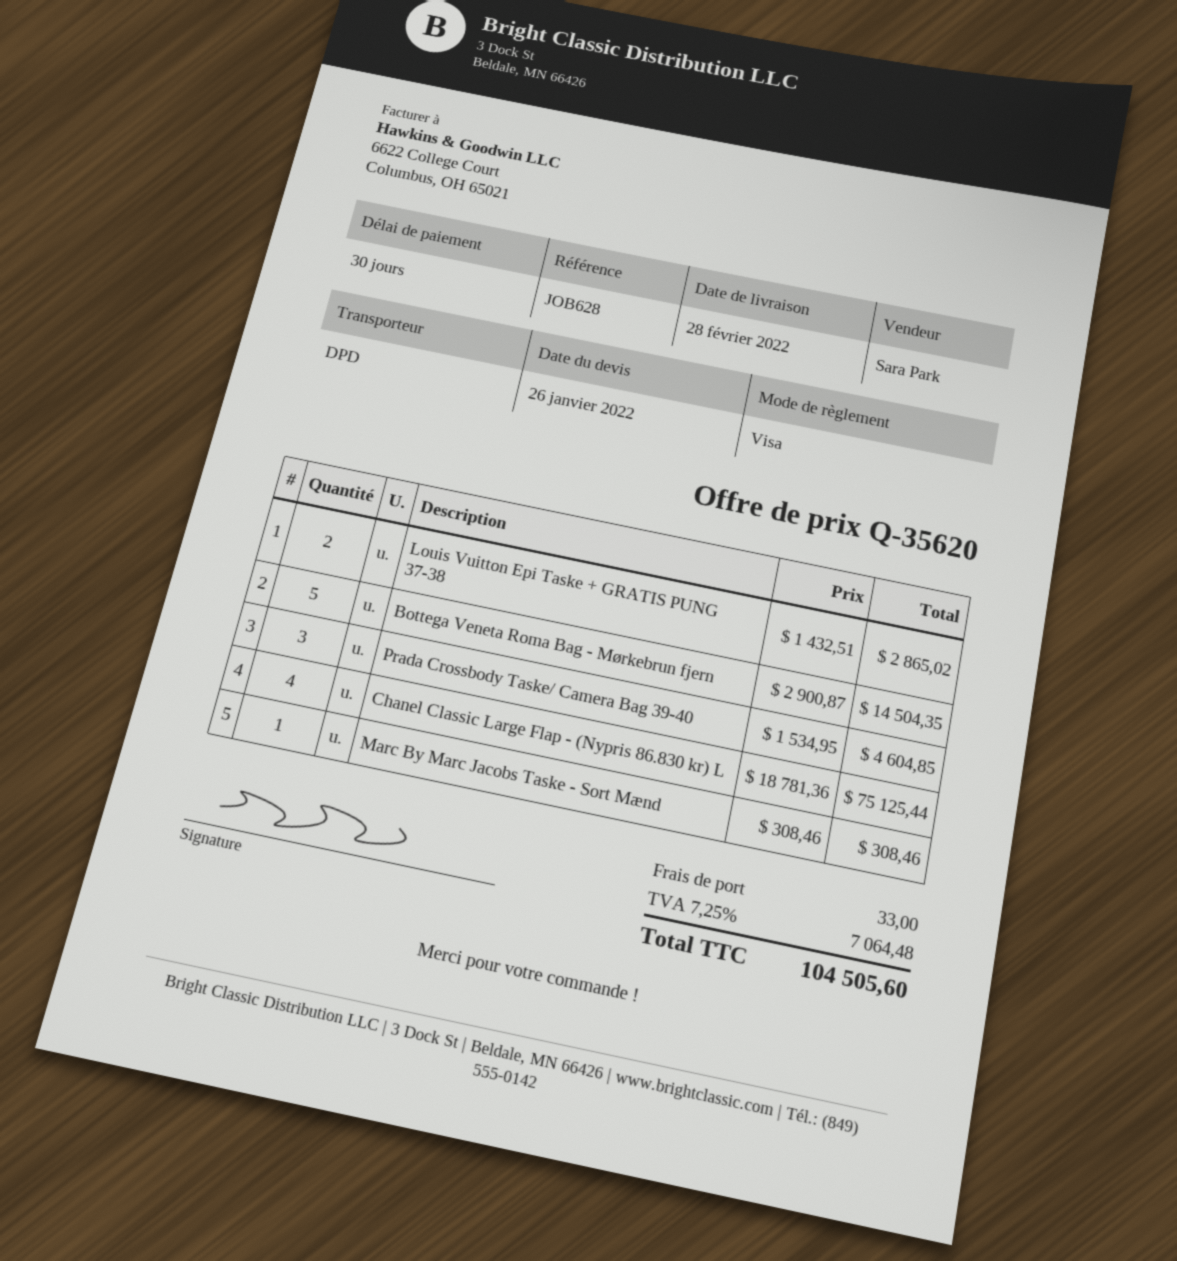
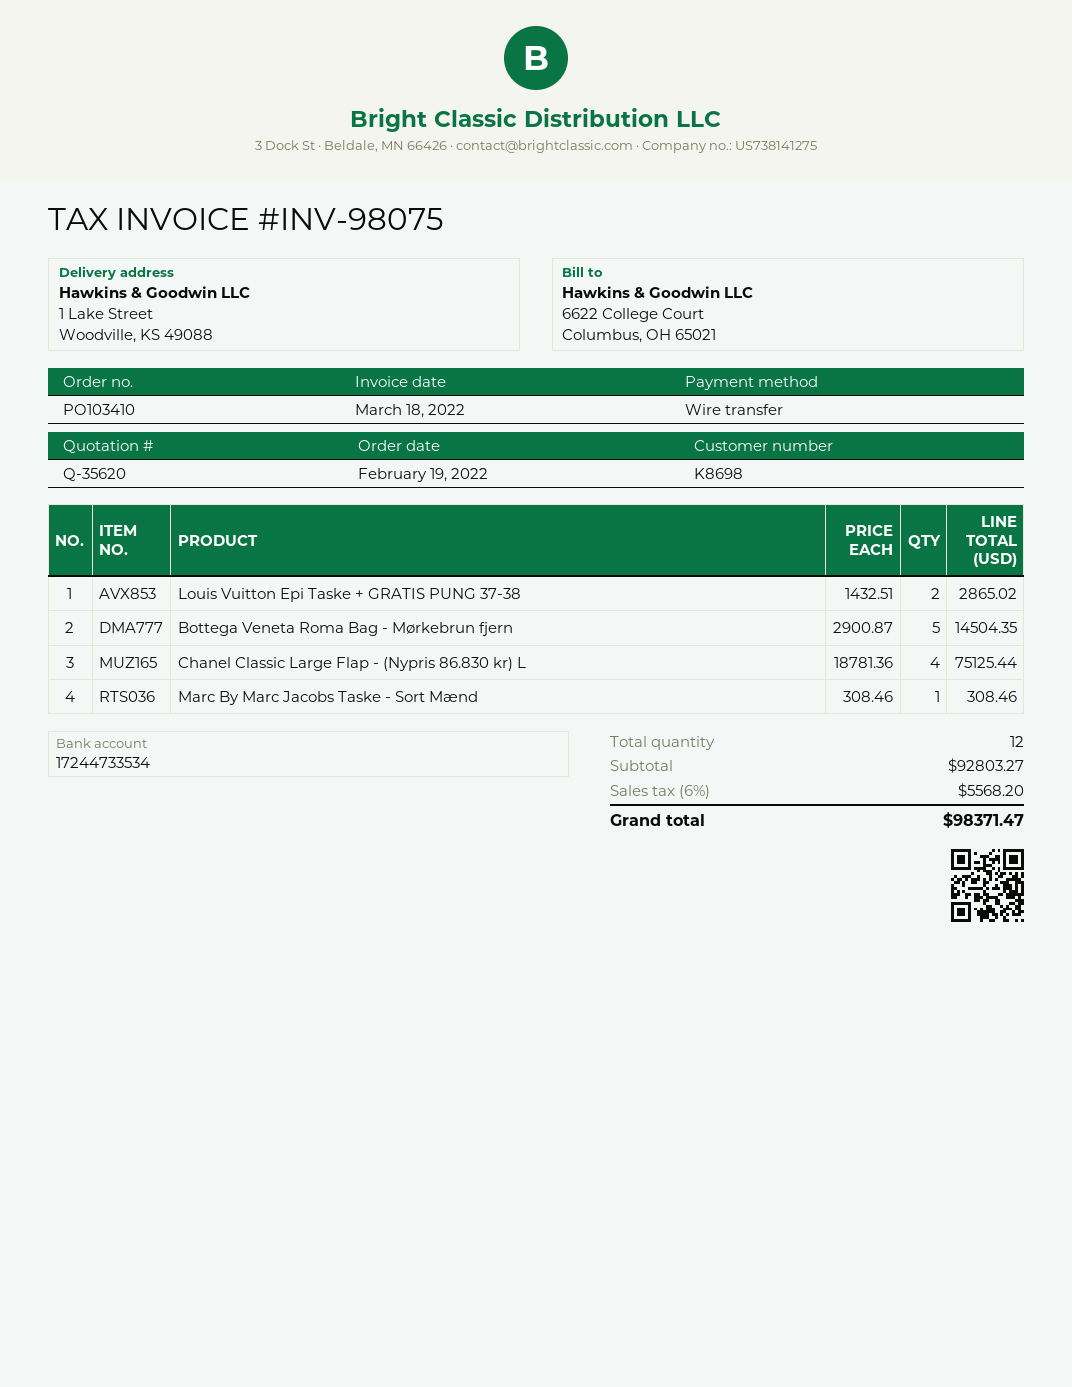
payment method: Visa -> bank transfer
Prada Crossbody Taske/ Camera Bag 39-40: 3 x 1534.95 = 4604.85 -> none
shipping: 33.00 -> none
tax: 7.25% = 7064.48 -> 6% = 5568.20
total: 104505.60 -> 98371.47

